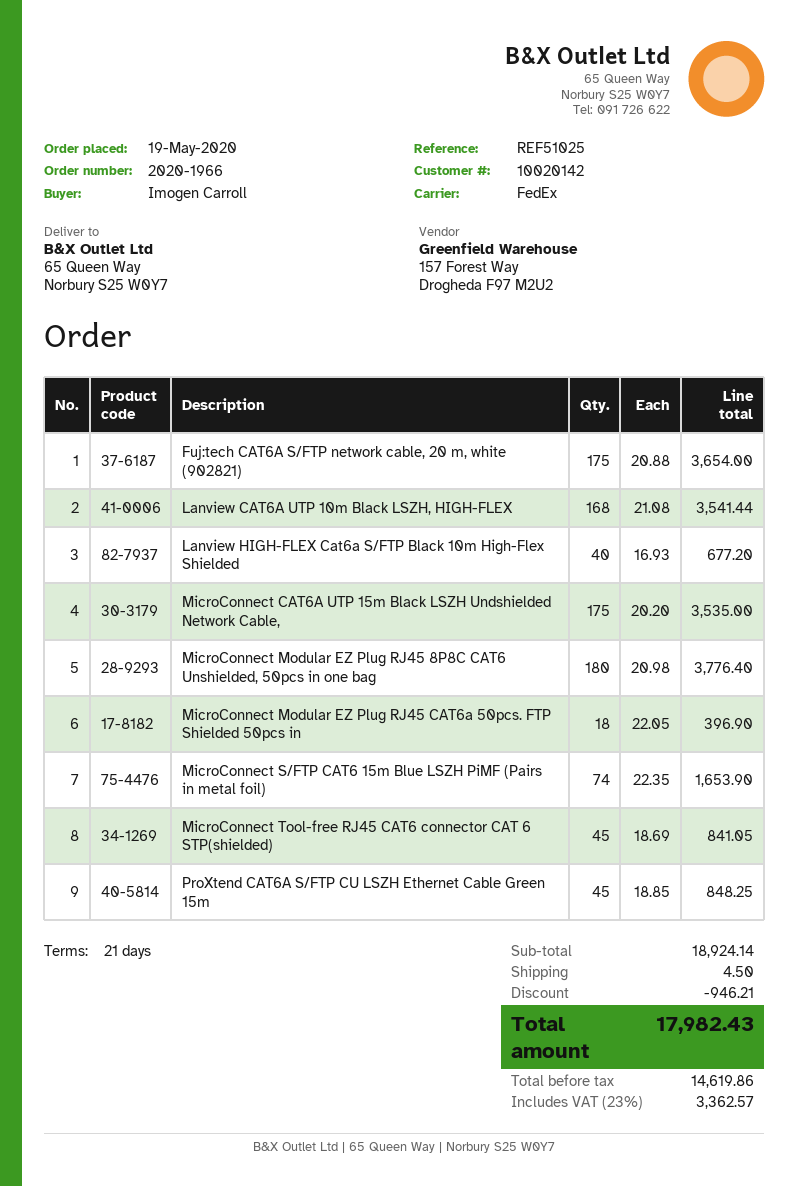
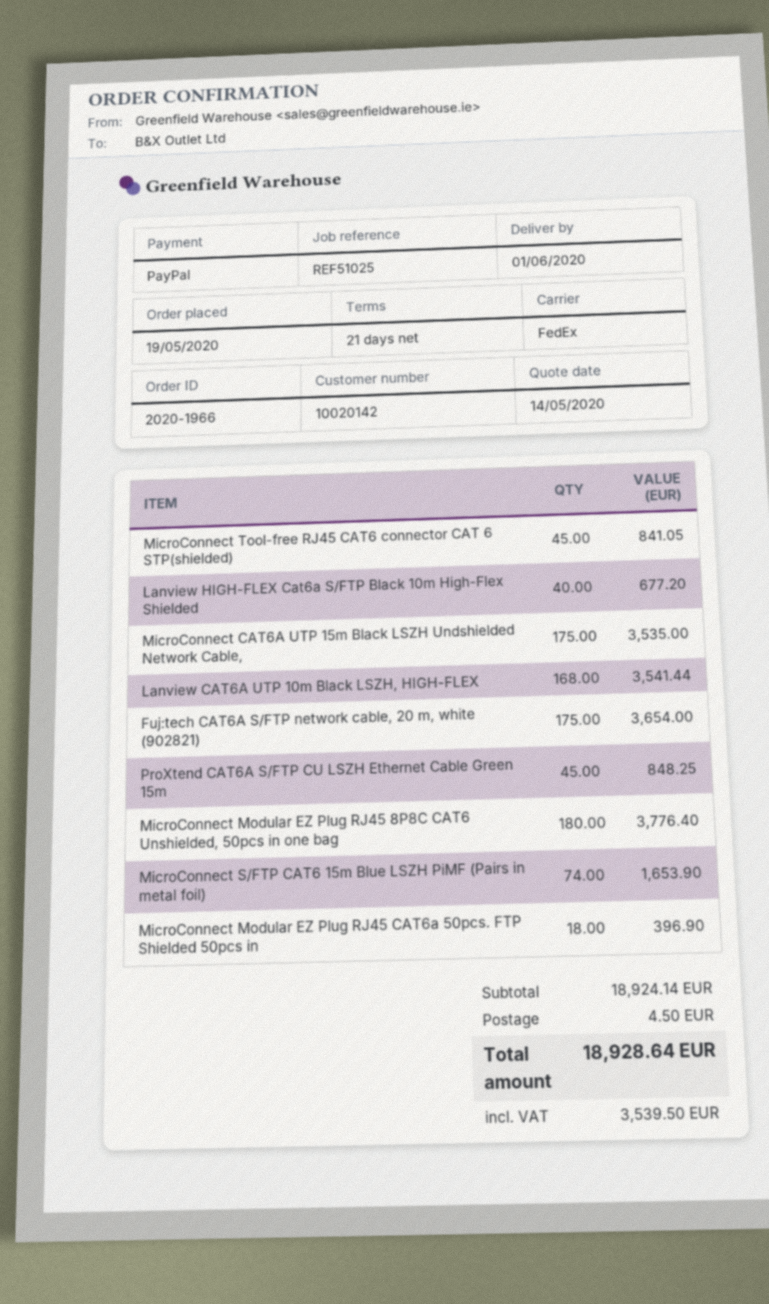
discount: 946.21 -> none
tax: 3362.57 -> 3539.50
total: 17982.43 -> 18928.64

